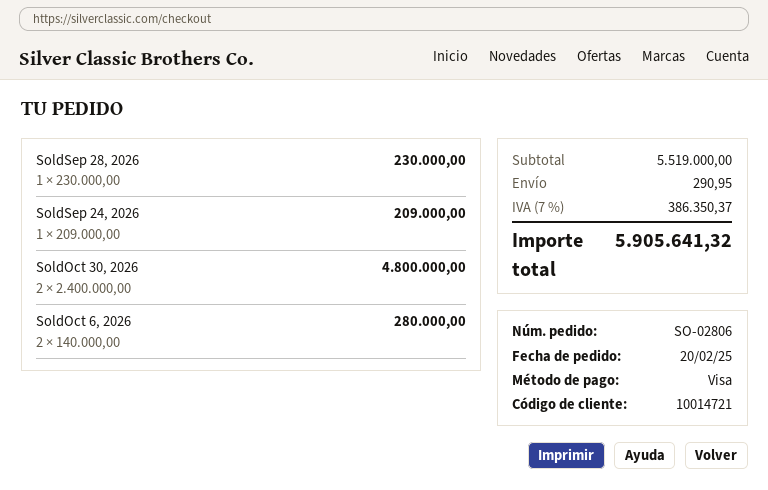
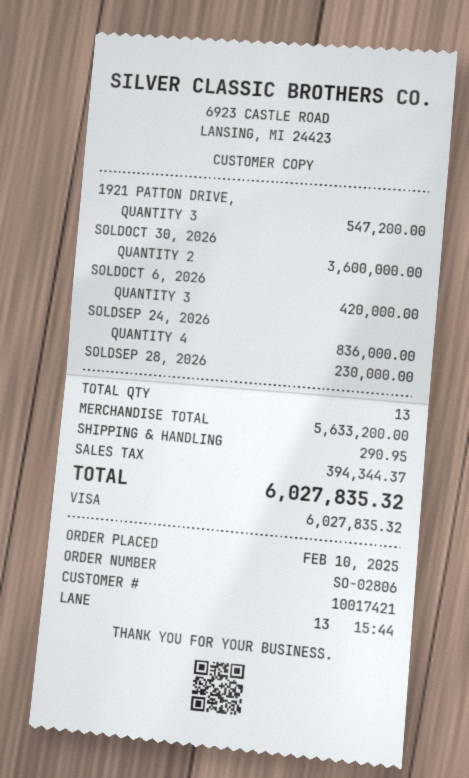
order date: 2025-02-20 -> 2025-02-10
customer number: 10014721 -> 10017421
SoldSep 24, 2026: 1 for 209000.00 -> 4 for 836000.00
SoldOct 30, 2026: 2 for 4800000.00 -> 2 for 3600000.00
SoldOct 6, 2026: 2 for 280000.00 -> 3 for 420000.00
1921 PATTON DRIVE,: none -> 3 for 547200.00
subtotal: 5519000.00 -> 5633200.00
tax: 386350.37 -> 394344.37
total: 5905641.32 -> 6027835.32

